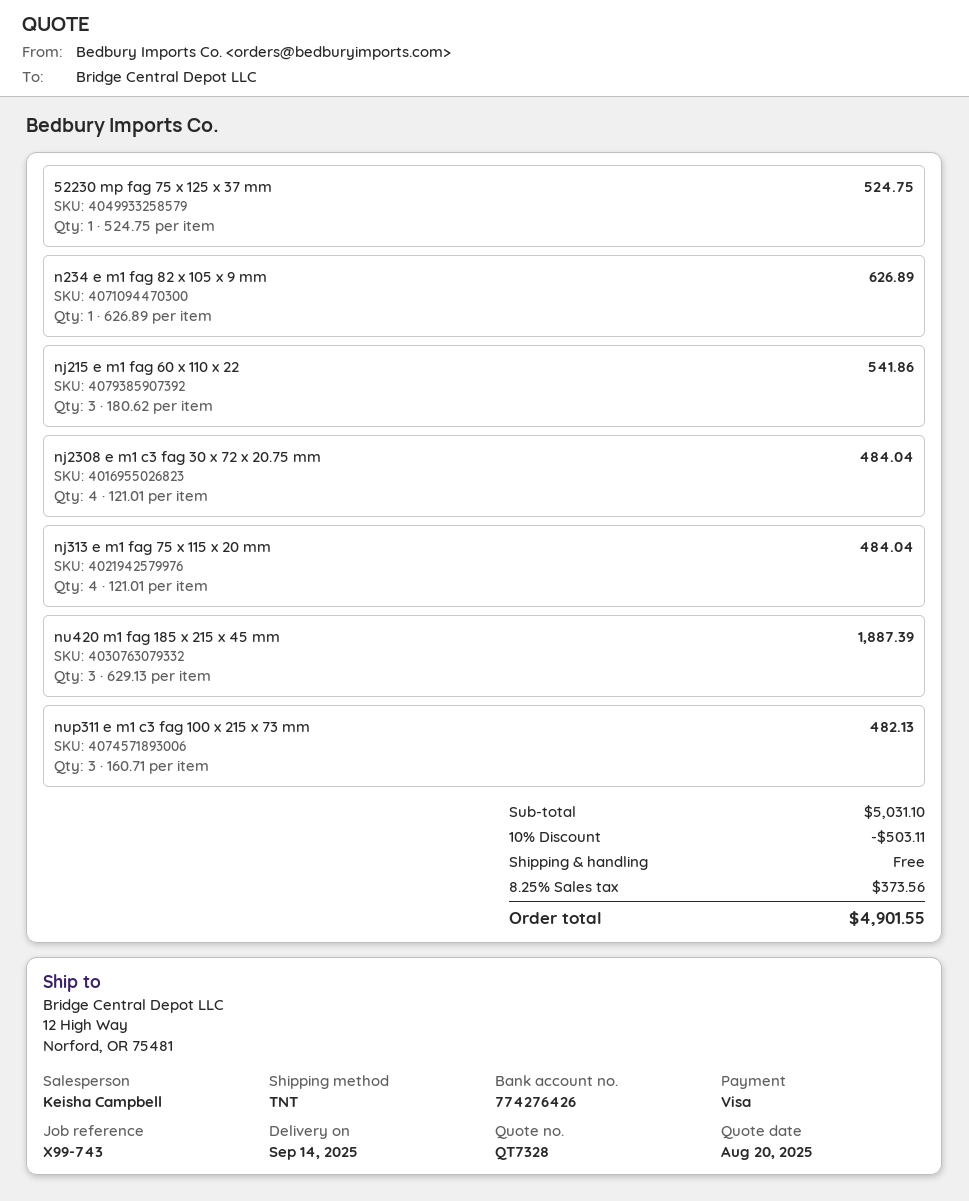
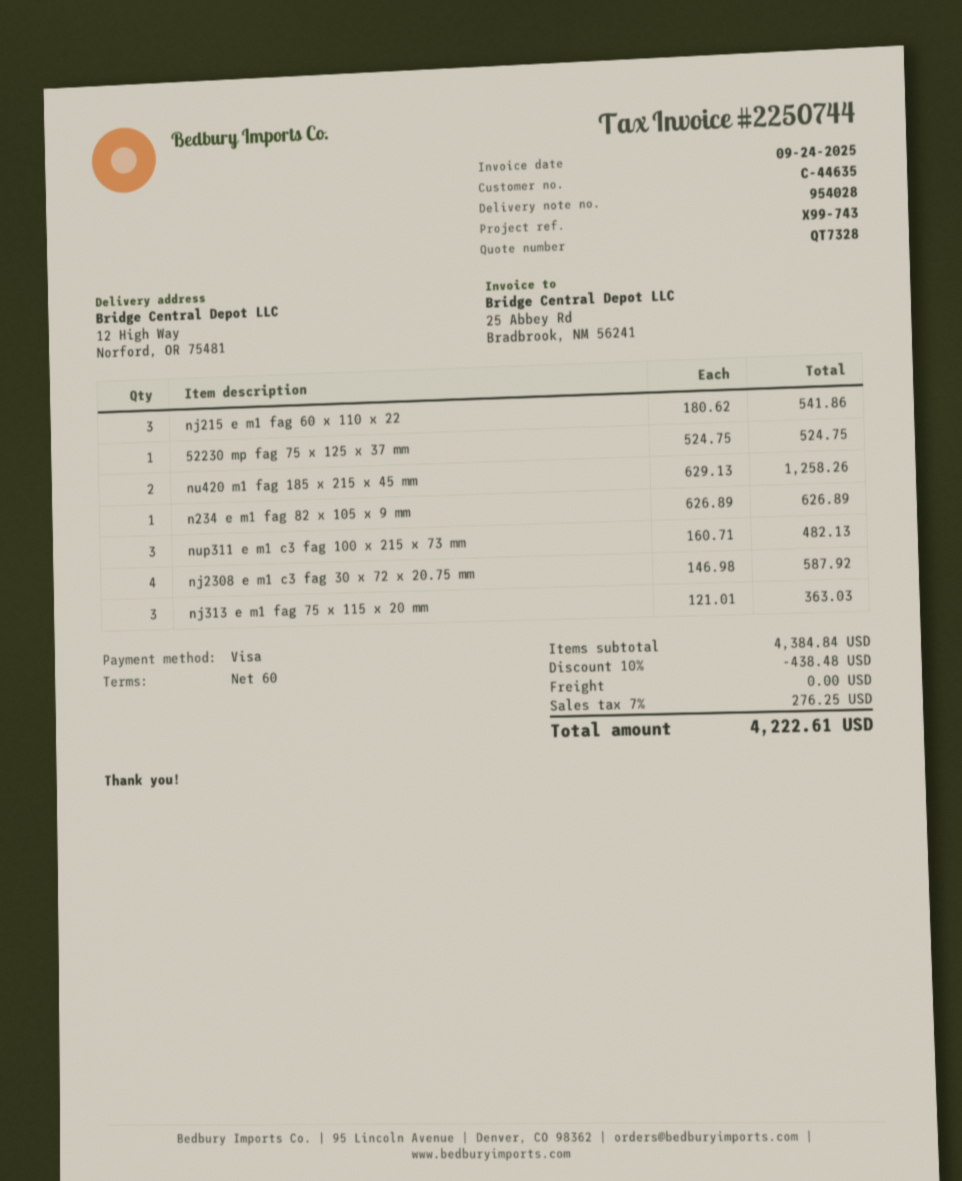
nj2308 e m1 c3 fag 30 x 72 x 20.75 mm: 4 x 121.01 = 484.04 -> 4 x 146.98 = 587.92
nj313 e m1 fag 75 x 115 x 20 mm: 4 x 121.01 = 484.04 -> 3 x 121.01 = 363.03
nu420 m1 fag 185 x 215 x 45 mm: 3 x 629.13 = 1887.39 -> 2 x 629.13 = 1258.26
subtotal: 5031.10 -> 4384.84
discount: 10% = 503.11 -> 10% = 438.48
tax: 8.25% = 373.56 -> 7% = 276.25
total: 4901.55 -> 4222.61

